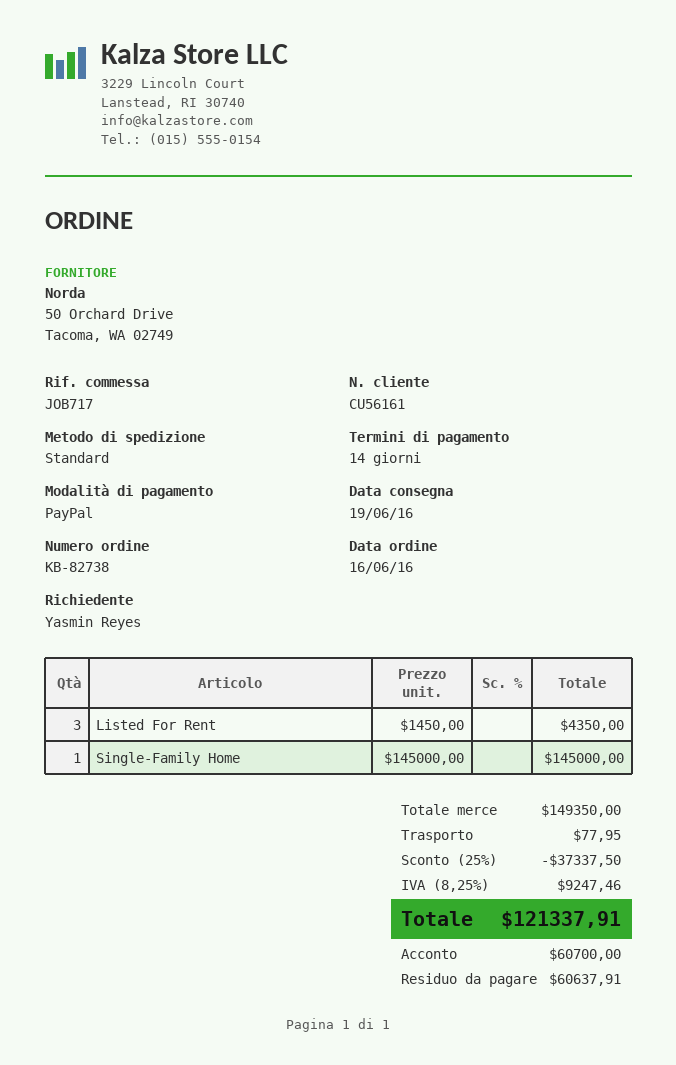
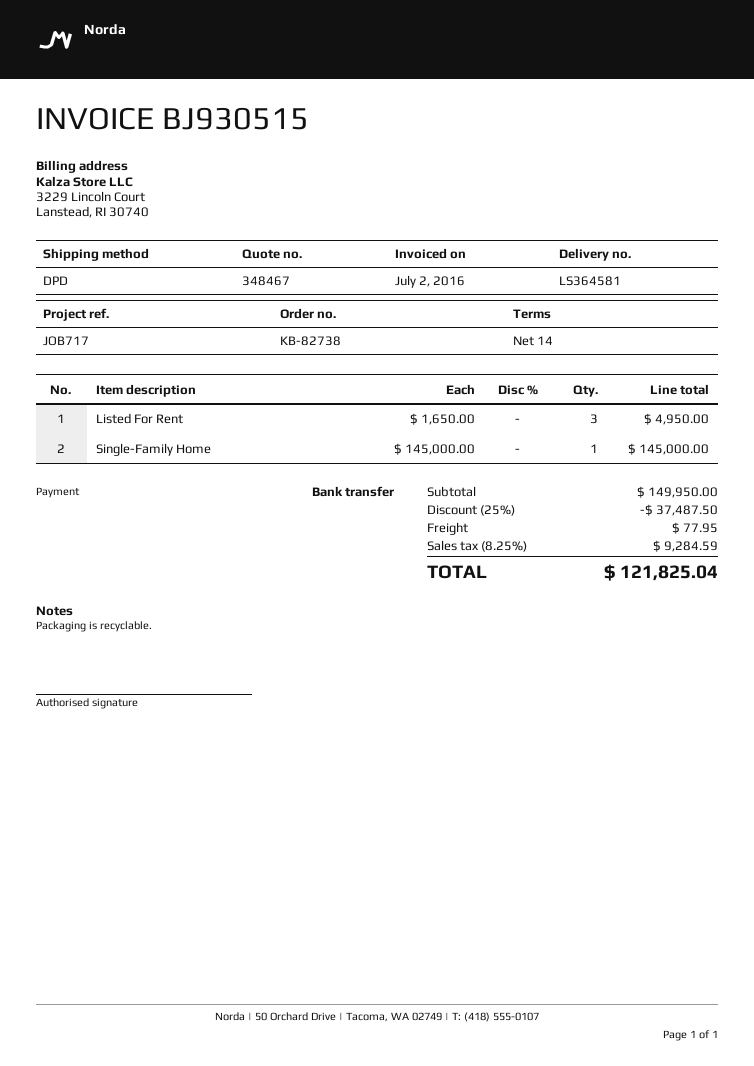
payment method: PayPal -> bank transfer
shipping method: standard -> DPD
Listed For Rent: 3 x 1450.00 = 4350.00 -> 3 x 1650.00 = 4950.00
subtotal: 149350.00 -> 149950.00
discount: 25% = 37337.50 -> 25% = 37487.50
tax: 8.25% = 9247.46 -> 8.25% = 9284.59
total: 121337.91 -> 121825.04

